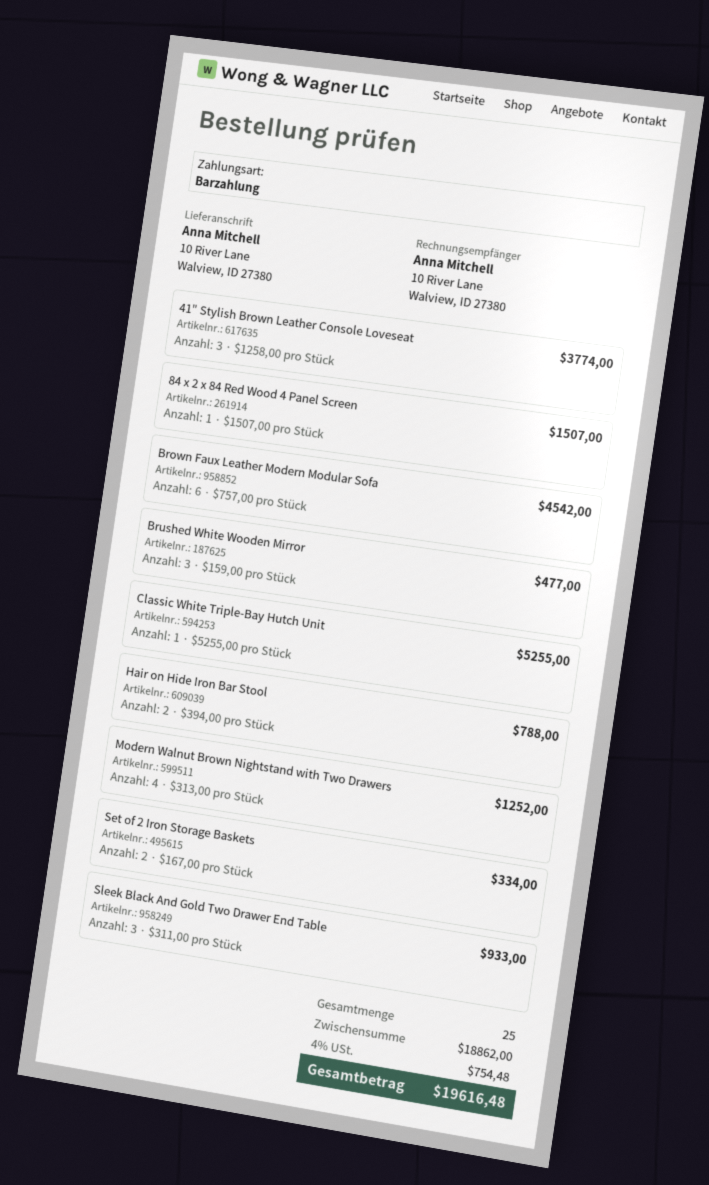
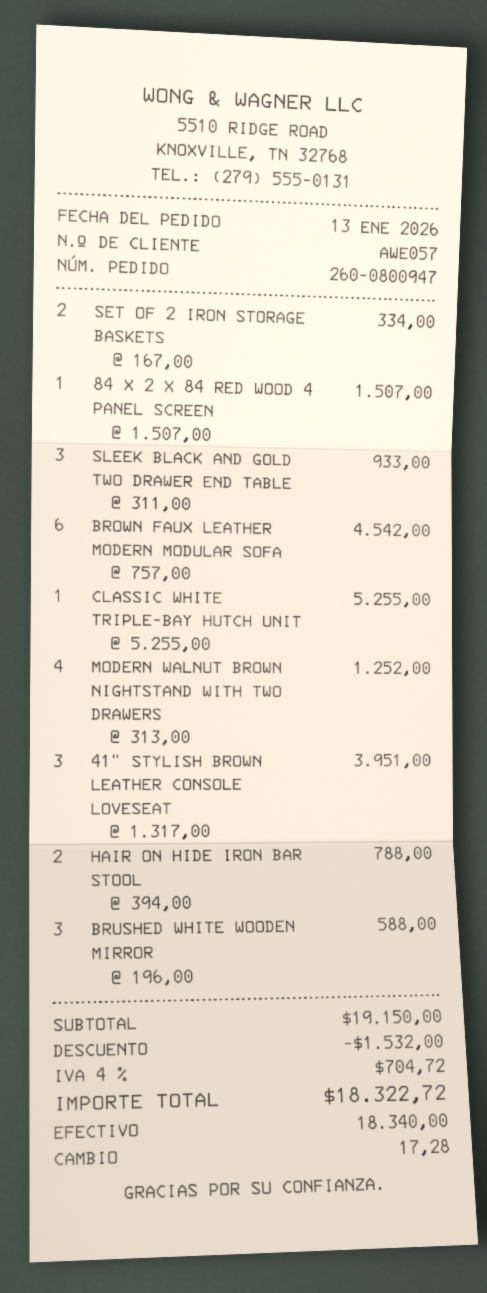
41" Stylish Brown Leather Console Loveseat: 3 x 1258.00 = 3774.00 -> 3 x 1317.00 = 3951.00
Brushed White Wooden Mirror: 3 x 159.00 = 477.00 -> 3 x 196.00 = 588.00
subtotal: 18862.00 -> 19150.00
discount: none -> 1532.00
tax: 4% = 754.48 -> 4% = 704.72
total: 19616.48 -> 18322.72

